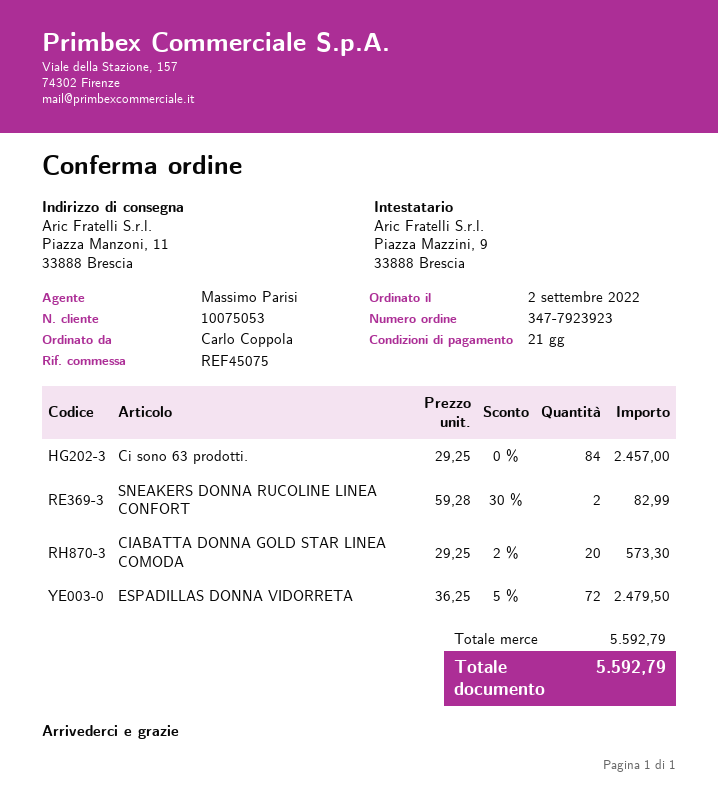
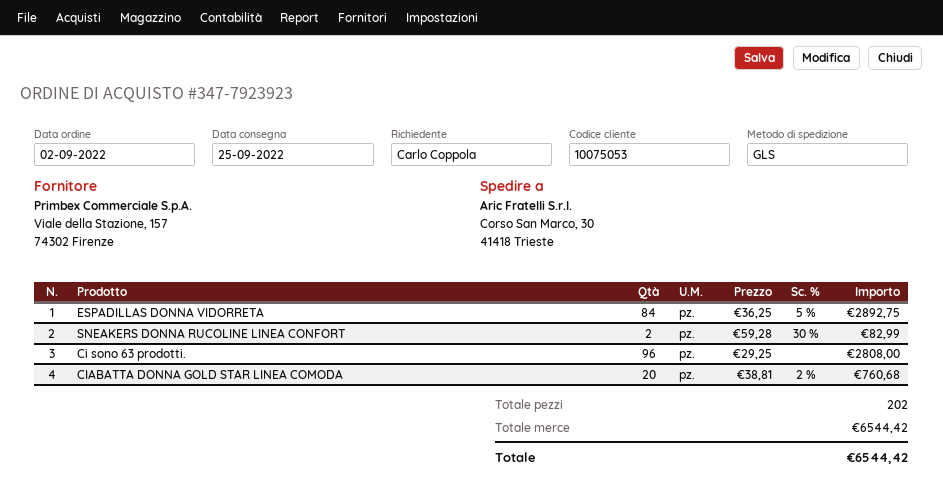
ship to: Piazza Manzoni, 11, 33888 Brescia -> Corso San Marco, 30, 41418 Trieste
Ci sono 63 prodotti.: 84 x 29.25 = 2457.00 -> 96 x 29.25 = 2808.00
CIABATTA DONNA GOLD STAR LINEA COMODA: 20 x 29.25 - 2% = 573.30 -> 20 x 38.81 - 2% = 760.68
ESPADILLAS DONNA VIDORRETA: 72 x 36.25 - 5% = 2479.50 -> 84 x 36.25 - 5% = 2892.75
subtotal: 5592.79 -> 6544.42
total: 5592.79 -> 6544.42

